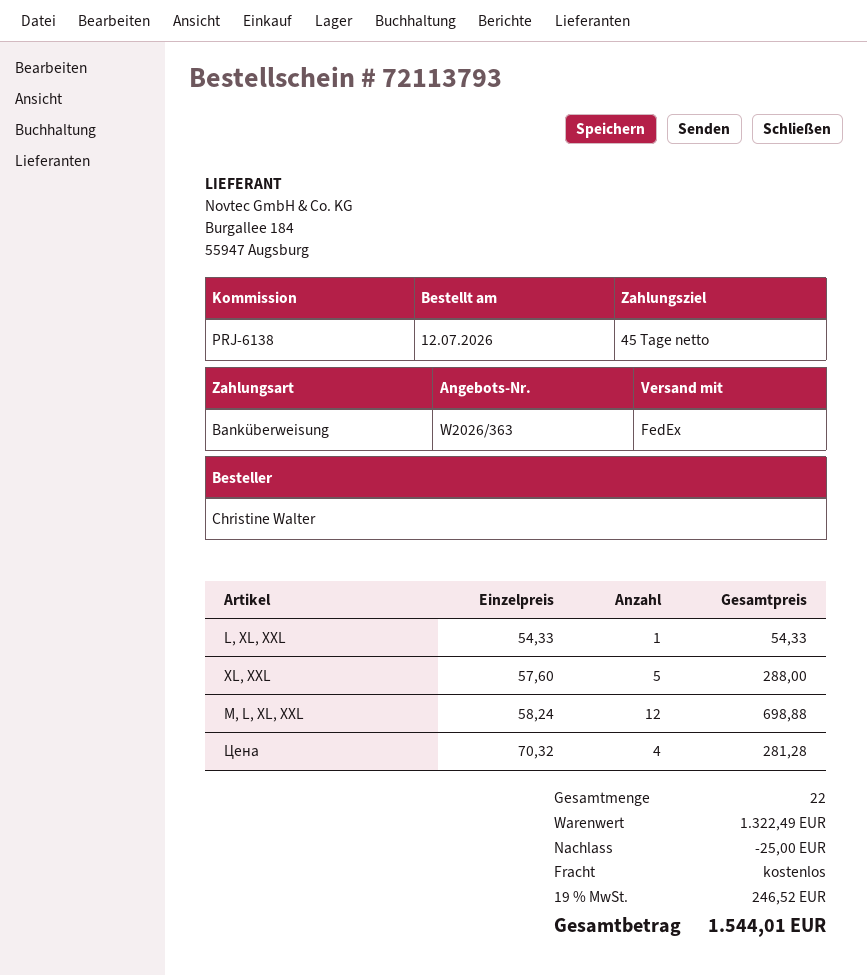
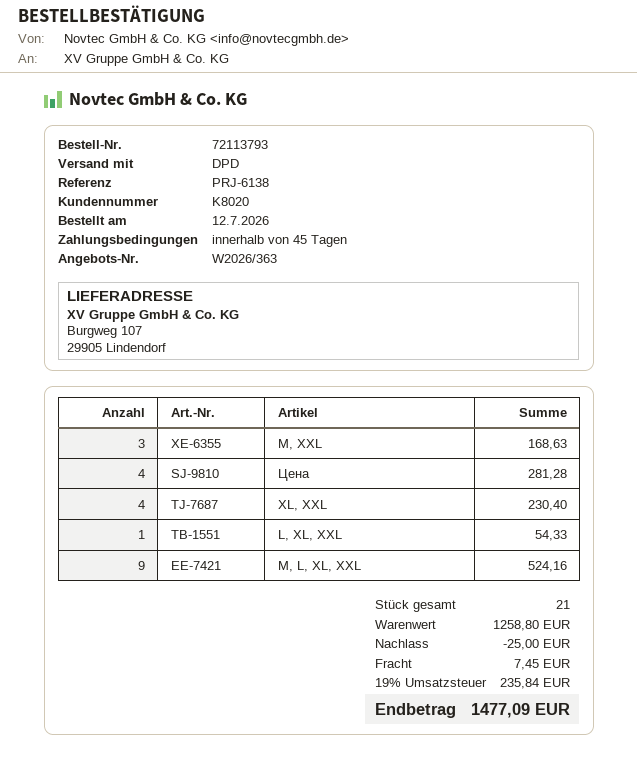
shipping method: FedEx -> DPD
XL, XXL: 5 for 288.00 -> 4 for 230.40
M, L, XL, XXL: 12 for 698.88 -> 9 for 524.16
M, XXL: none -> 3 for 168.63
total quantity: 22 -> 21
subtotal: 1322.49 -> 1258.80
shipping: 0.00 -> 7.45
tax: 19% = 246.52 -> 19% = 235.84
total: 1544.01 -> 1477.09

